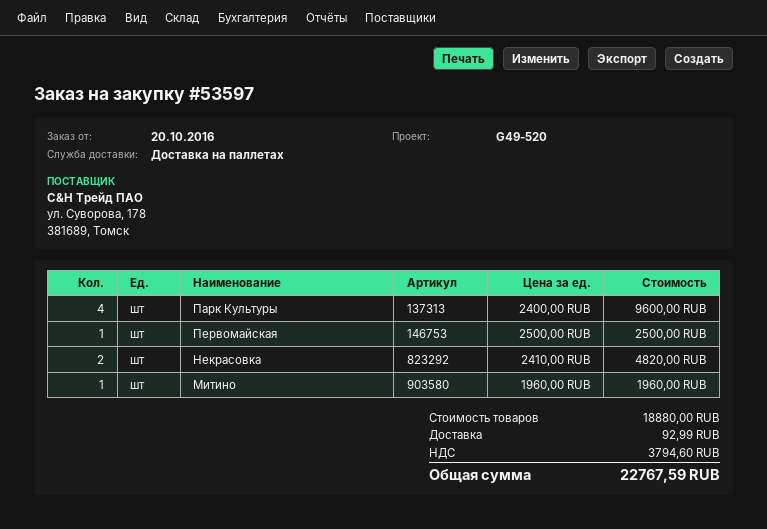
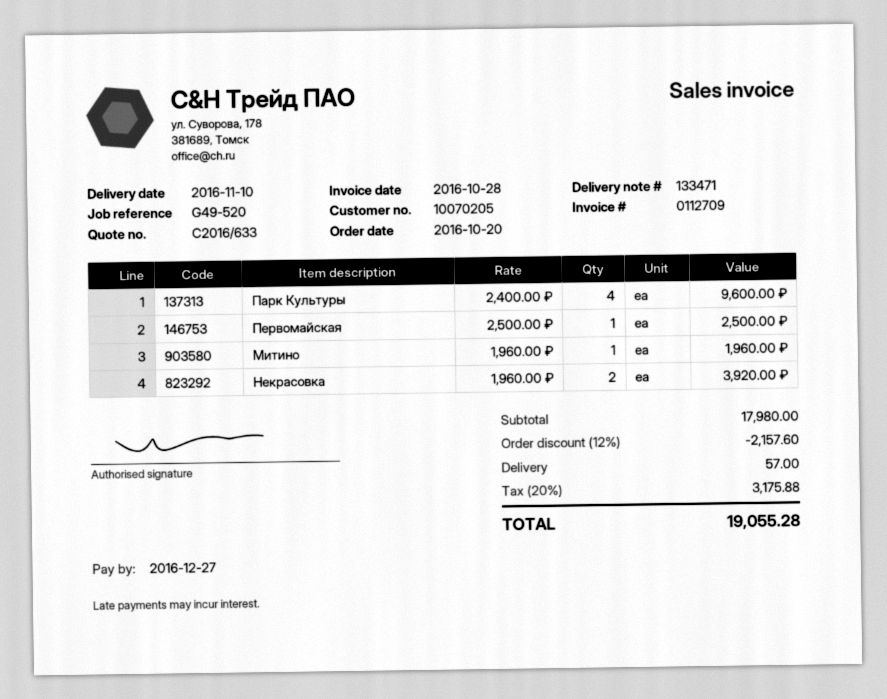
Некрасовка: 2 x 2410.00 = 4820.00 -> 2 x 1960.00 = 3920.00
subtotal: 18880.00 -> 17980.00
discount: none -> 12% = 2157.60
shipping: 92.99 -> 57.00
tax: 3794.60 -> 3175.88
total: 22767.59 -> 19055.28

